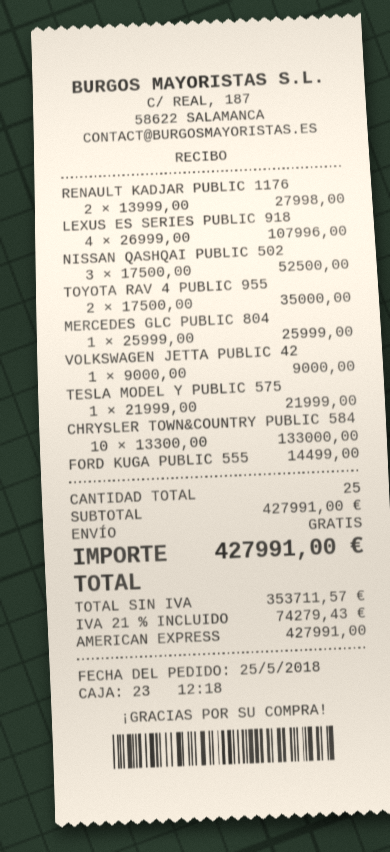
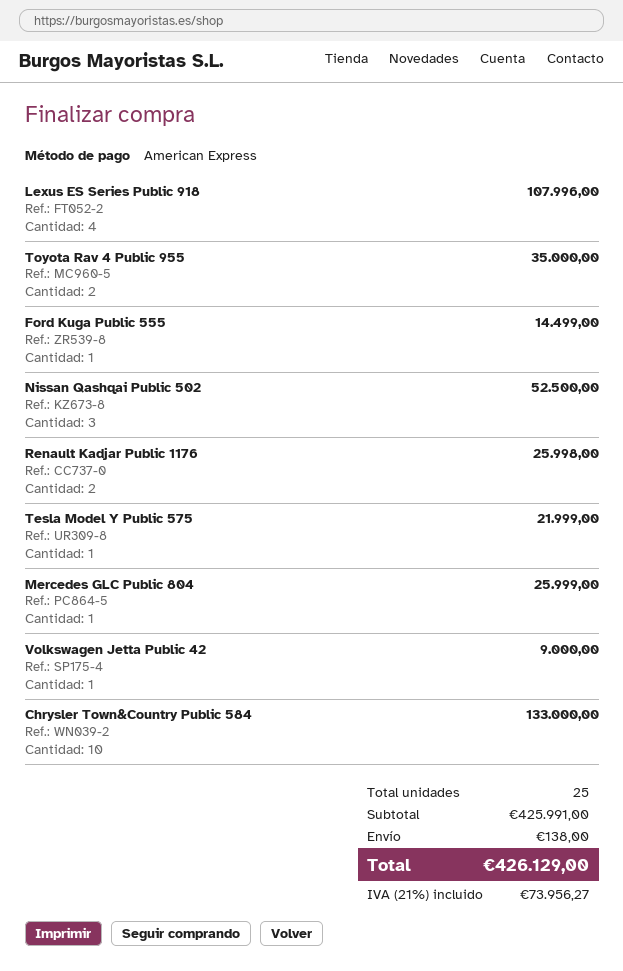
RENAULT KADJAR PUBLIC 1176: 2 for 27998.00 -> 2 for 25998.00
subtotal: 427991.00 -> 425991.00
shipping: 0.00 -> 138.00
tax: 21% = 74279.43 -> 21% = 73956.27
total: 427991.00 -> 426129.00

